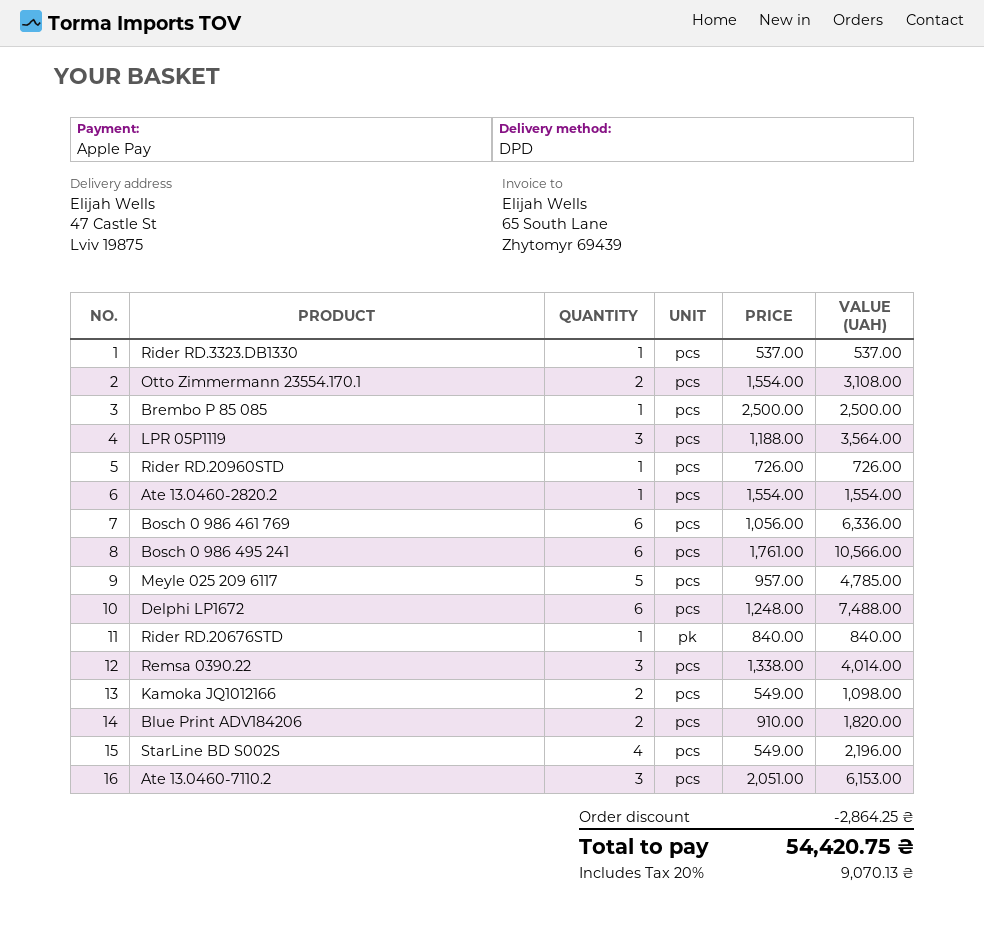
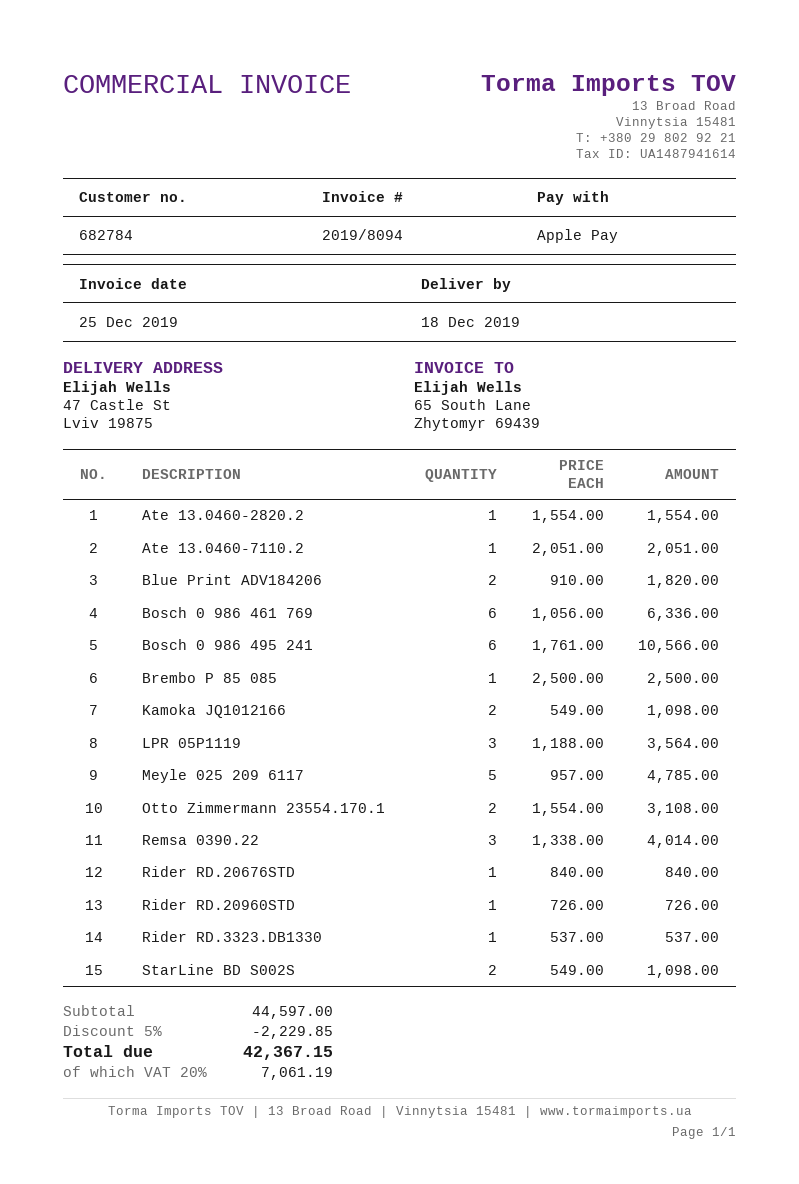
Delphi LP1672: 6 x 1248.00 = 7488.00 -> none
StarLine BD S002S: 4 x 549.00 = 2196.00 -> 2 x 549.00 = 1098.00
Ate 13.0460-7110.2: 3 x 2051.00 = 6153.00 -> 1 x 2051.00 = 2051.00
discount: 2864.25 -> 2229.85
tax: 20% = 9070.13 -> 20% = 7061.19
total: 54420.75 -> 42367.15

